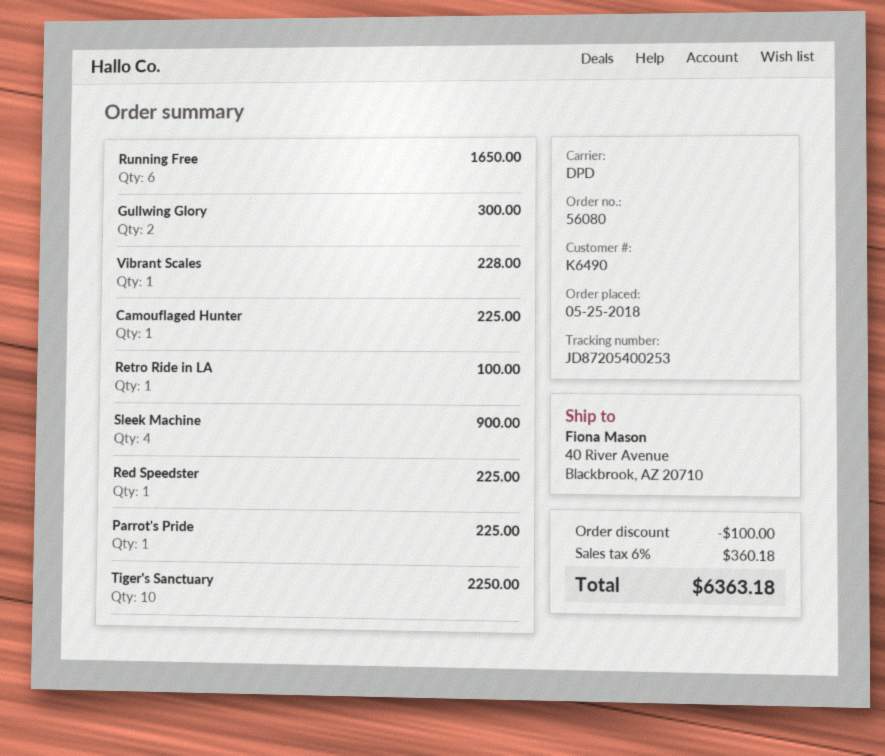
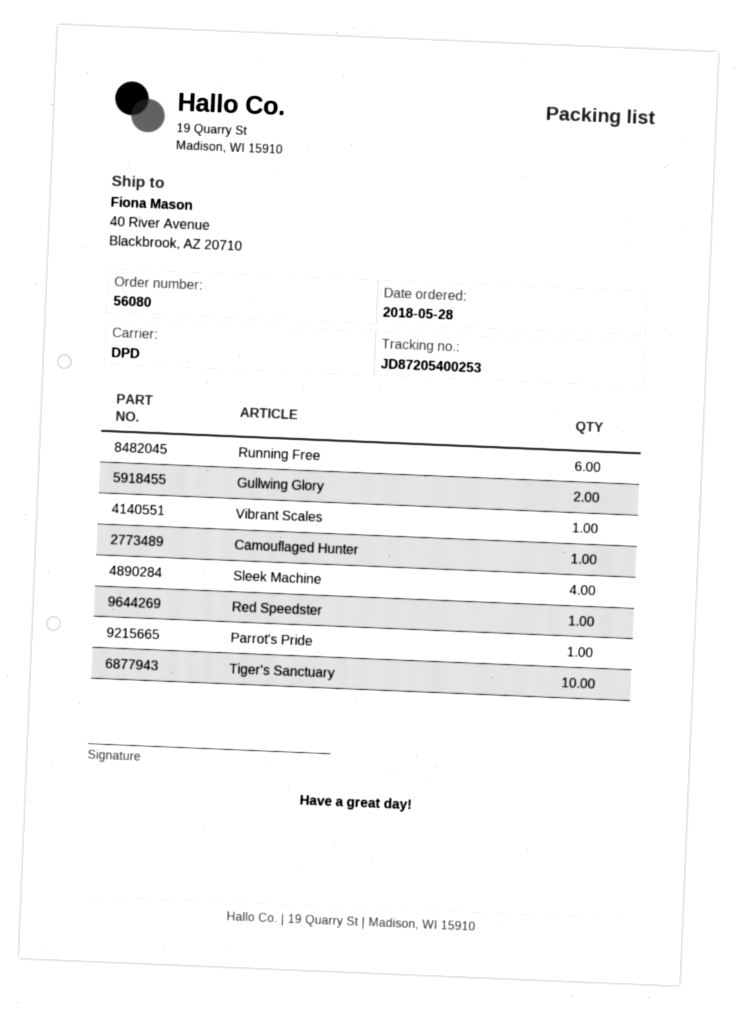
order date: 2018-05-25 -> 2018-05-28
Retro Ride in LA: 1 -> none

